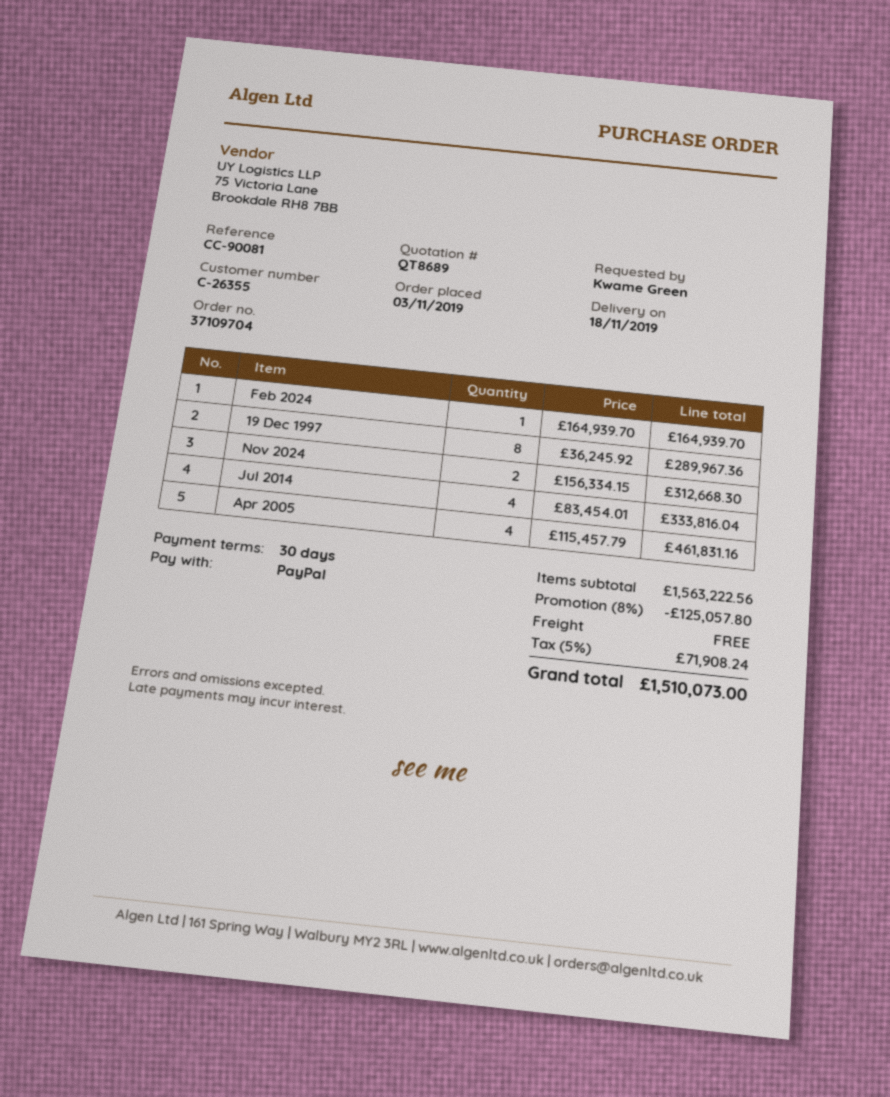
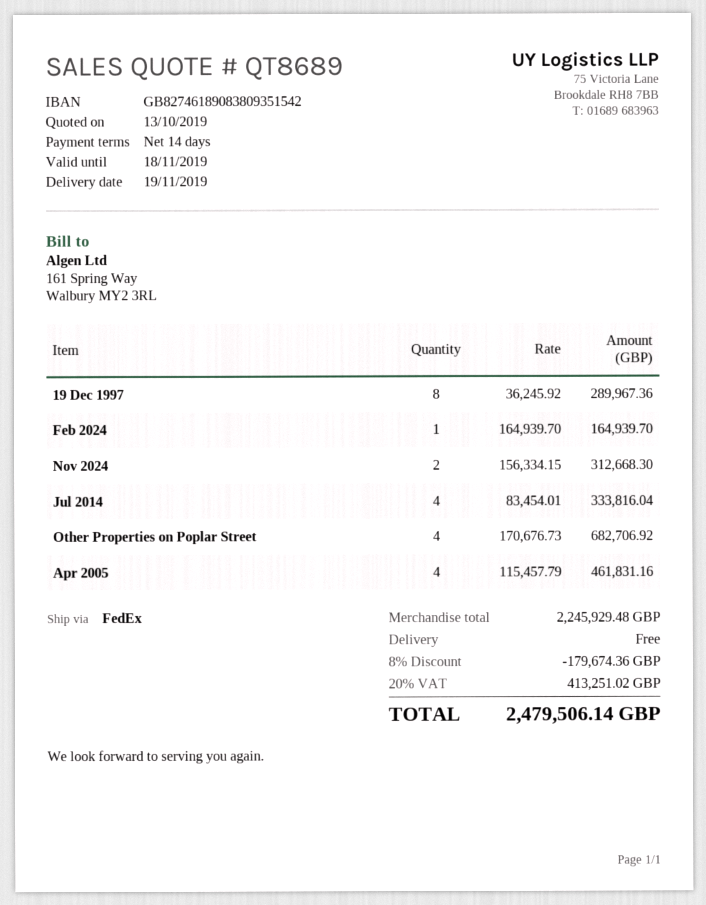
delivery date: 2019-11-18 -> 2019-11-19
payment terms: 30 days -> 14 days
Other Properties on Poplar Street: none -> 4 x 170676.73 = 682706.92
subtotal: 1563222.56 -> 2245929.48
discount: 8% = 125057.80 -> 8% = 179674.36
tax: 5% = 71908.24 -> 20% = 413251.02
total: 1510073.00 -> 2479506.14

